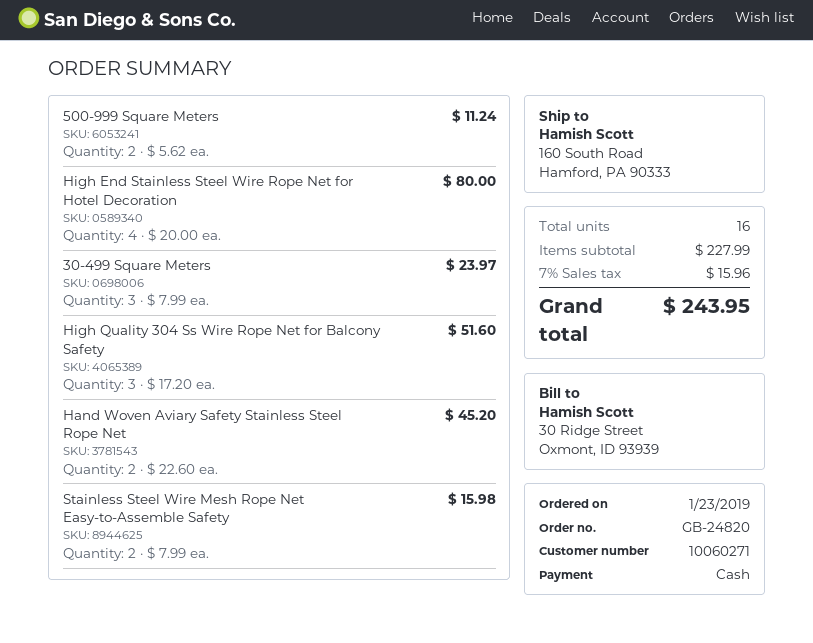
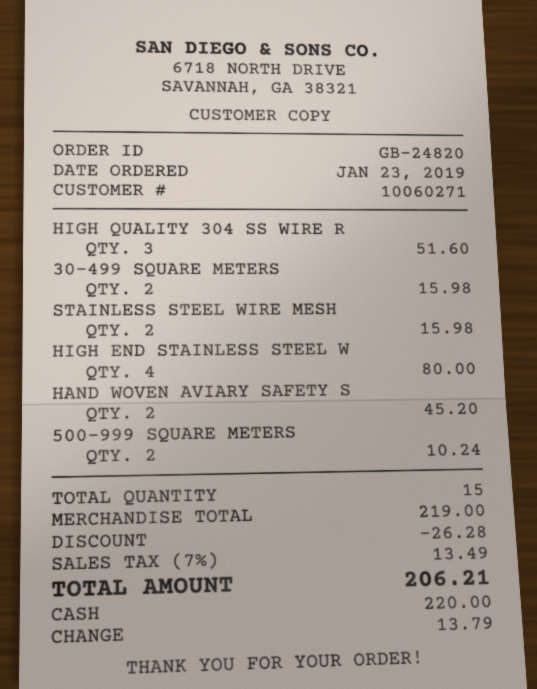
500-999 Square Meters: 2 for 11.24 -> 2 for 10.24
30-499 Square Meters: 3 for 23.97 -> 2 for 15.98
total quantity: 16 -> 15
subtotal: 227.99 -> 219.00
discount: none -> 26.28
tax: 7% = 15.96 -> 7% = 13.49
total: 243.95 -> 206.21

